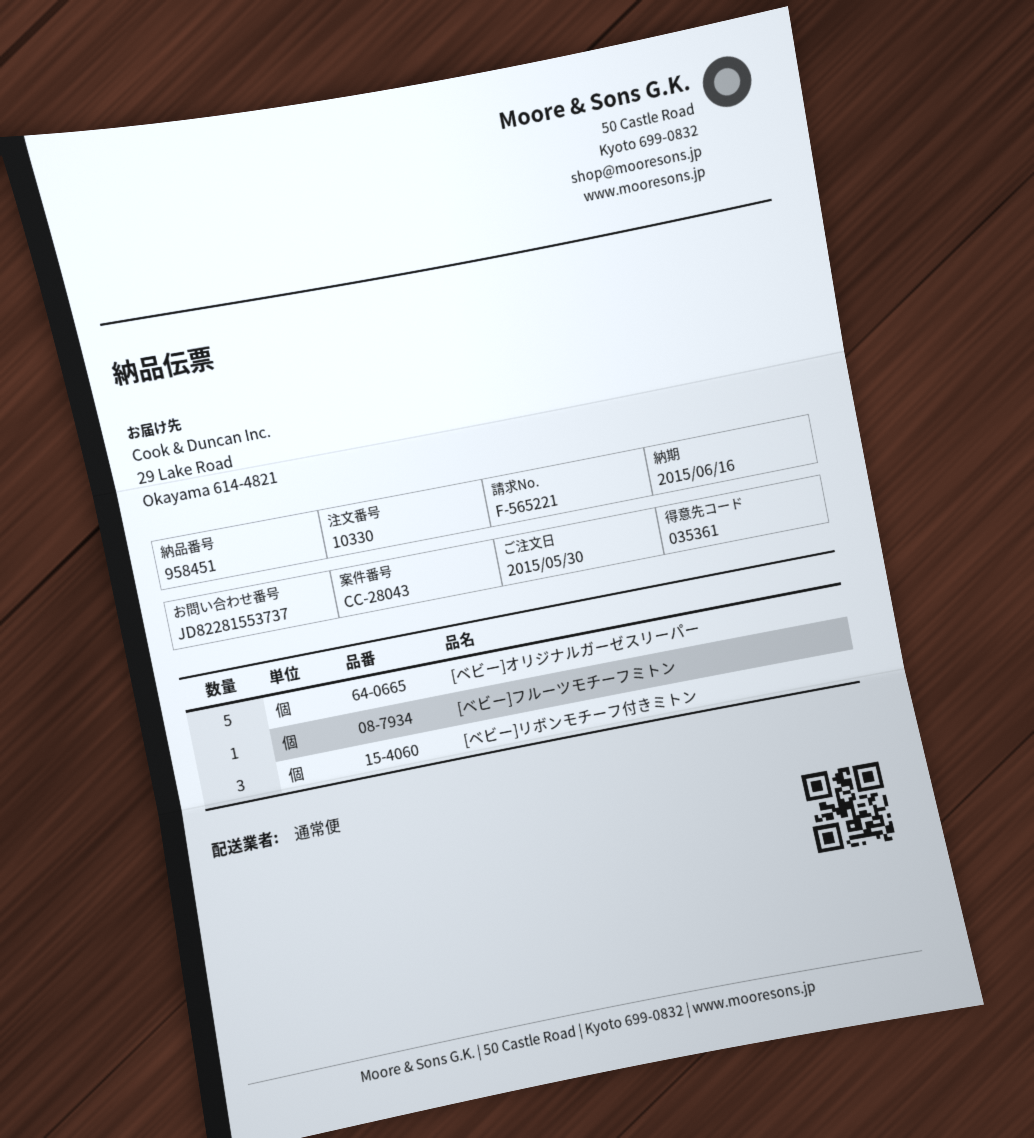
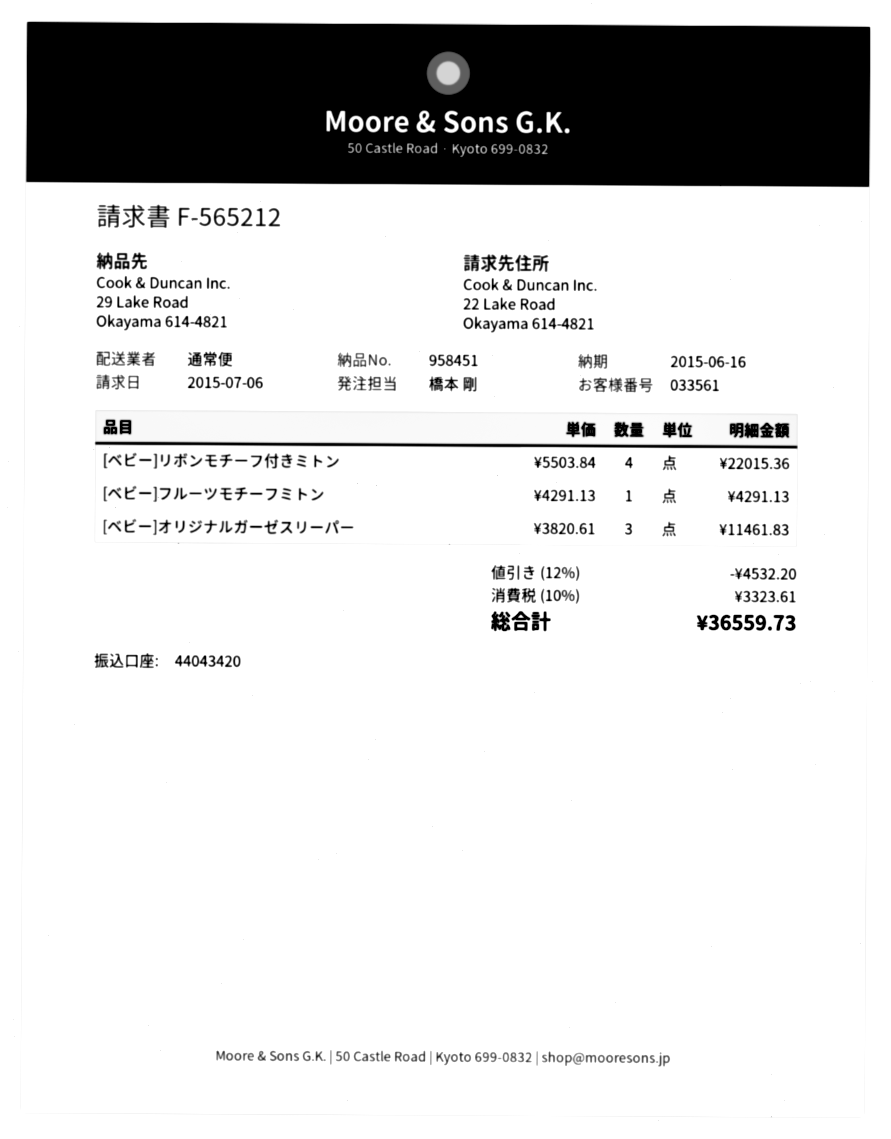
invoice number: F-565221 -> F-565212
customer number: 035361 -> 033561
[ベビー]オリジナルガーゼスリーパー: 5 -> 3
[ベビー]リボンモチーフ付きミトン: 3 -> 4

